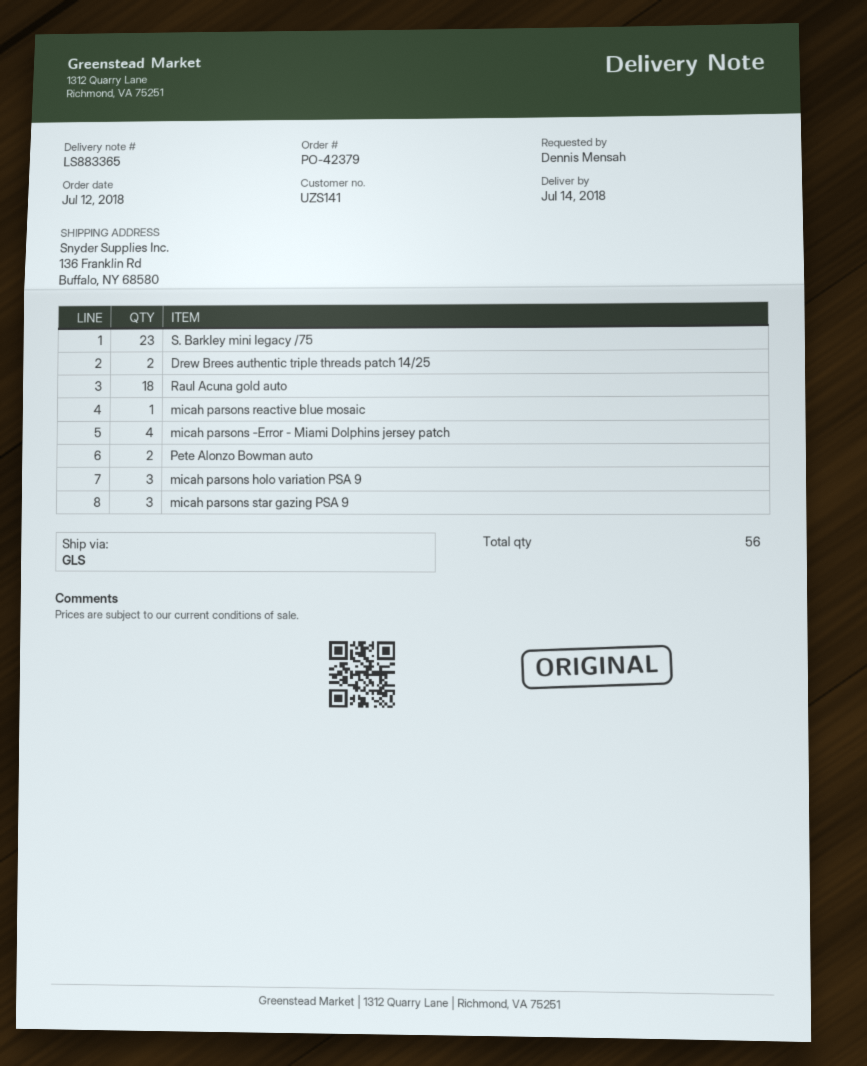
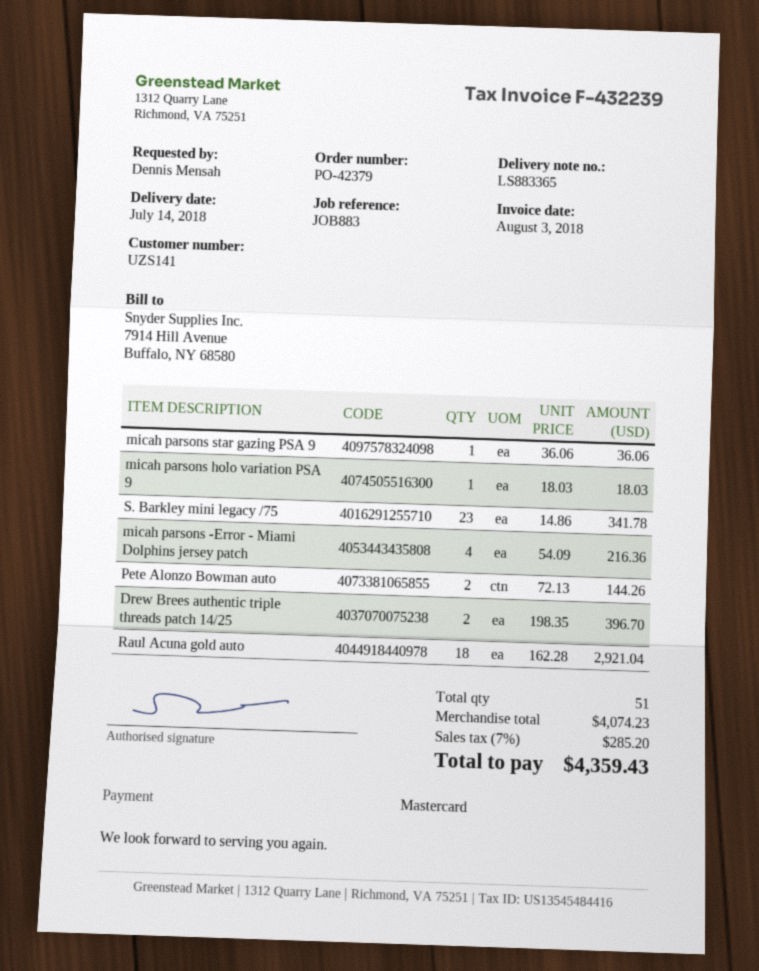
micah parsons reactive blue mosaic: 1 -> none
micah parsons holo variation PSA 9: 3 -> 1
micah parsons star gazing PSA 9: 3 -> 1
total quantity: 56 -> 51

